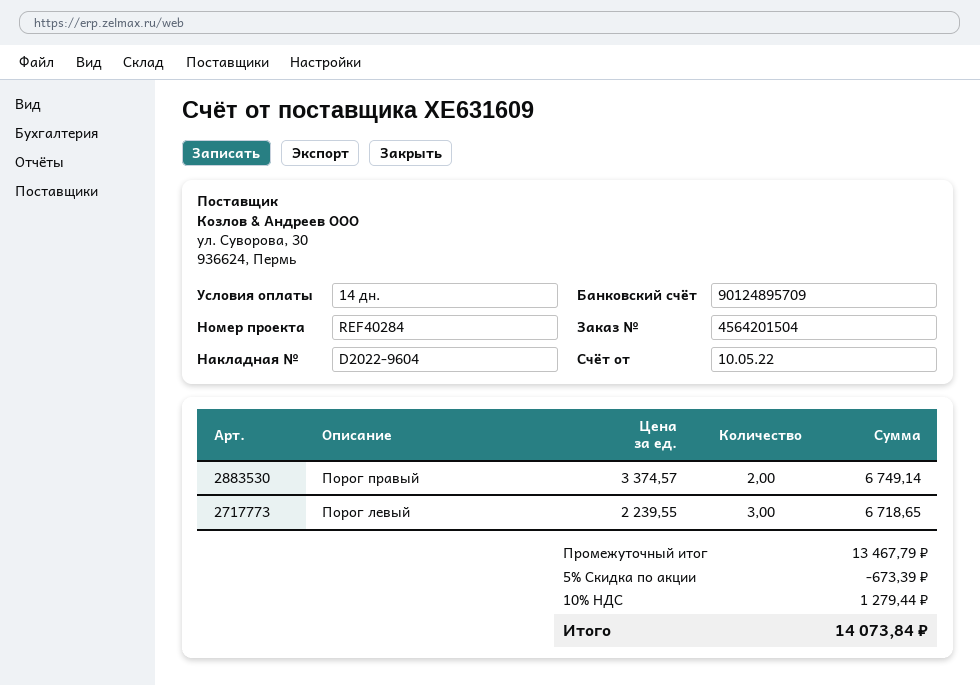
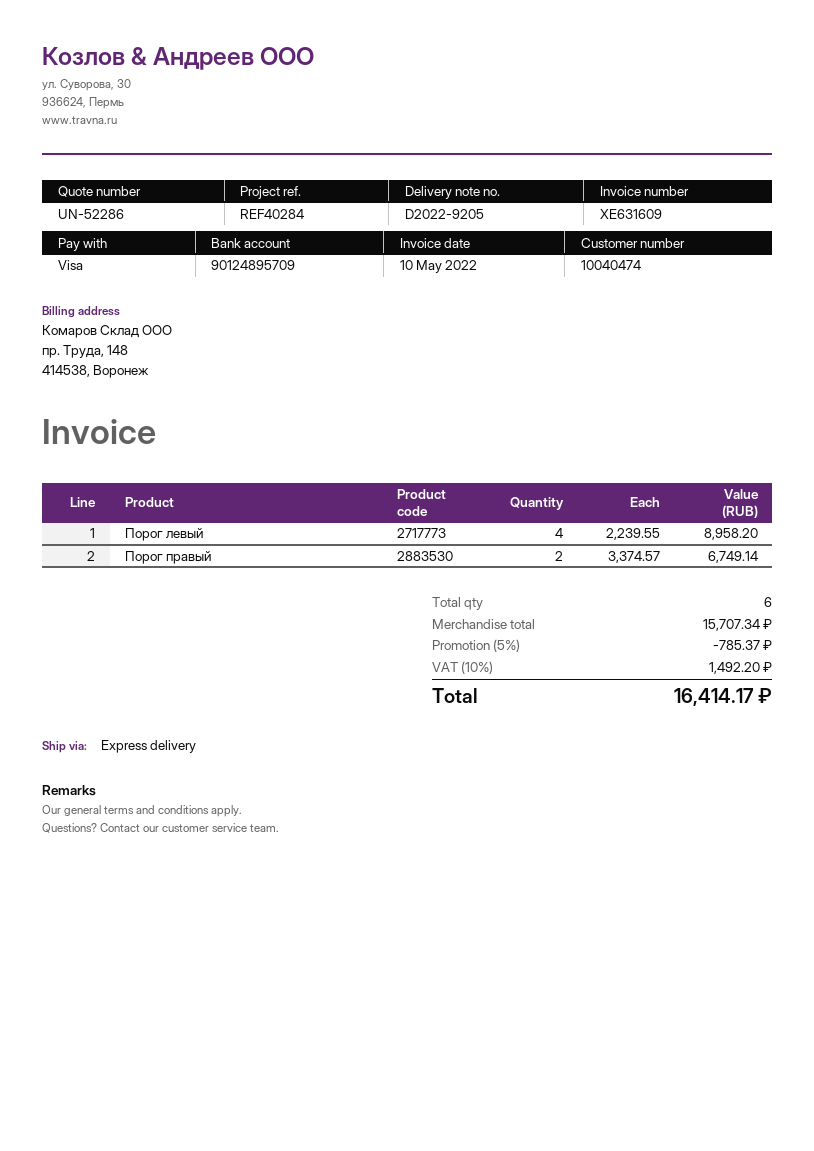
delivery note number: D2022-9604 -> D2022-9205
Порог левый: 3 x 2239.55 = 6718.65 -> 4 x 2239.55 = 8958.20
subtotal: 13467.79 -> 15707.34
discount: 5% = 673.39 -> 5% = 785.37
tax: 10% = 1279.44 -> 10% = 1492.20
total: 14073.84 -> 16414.17

